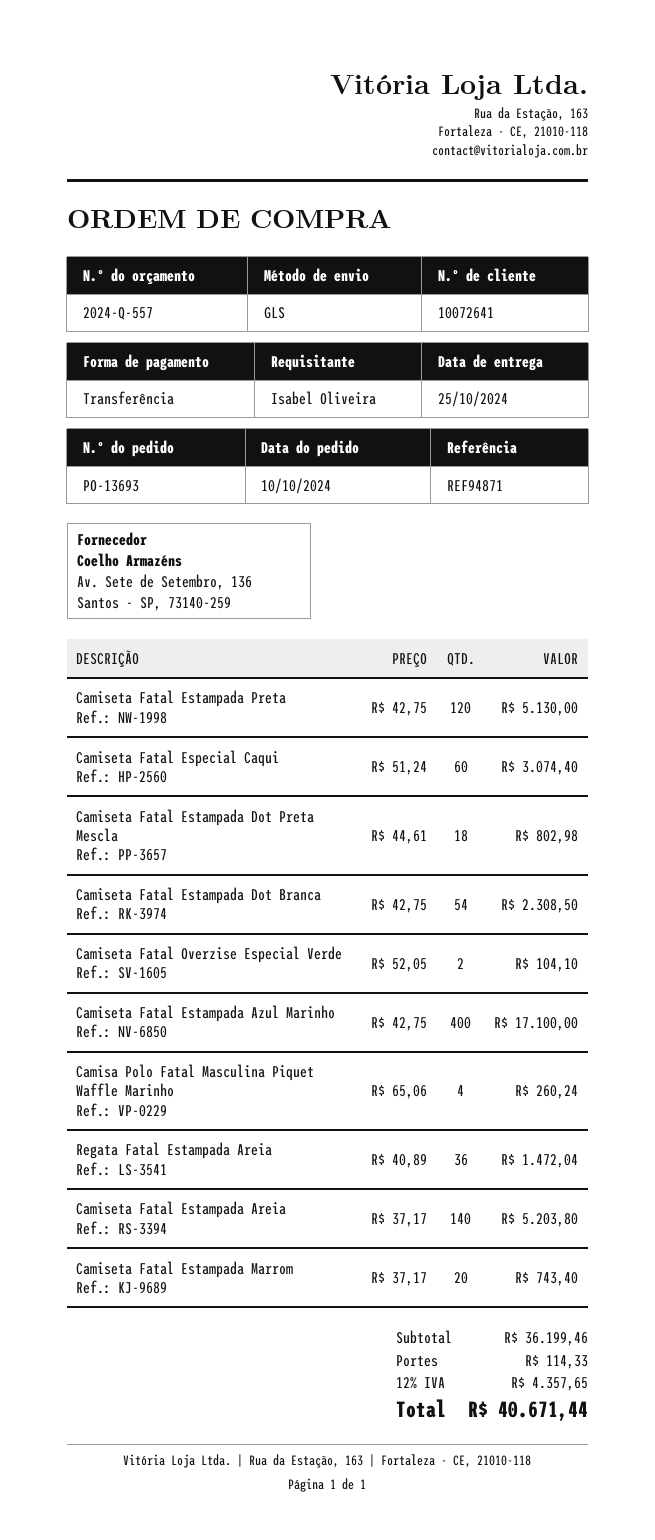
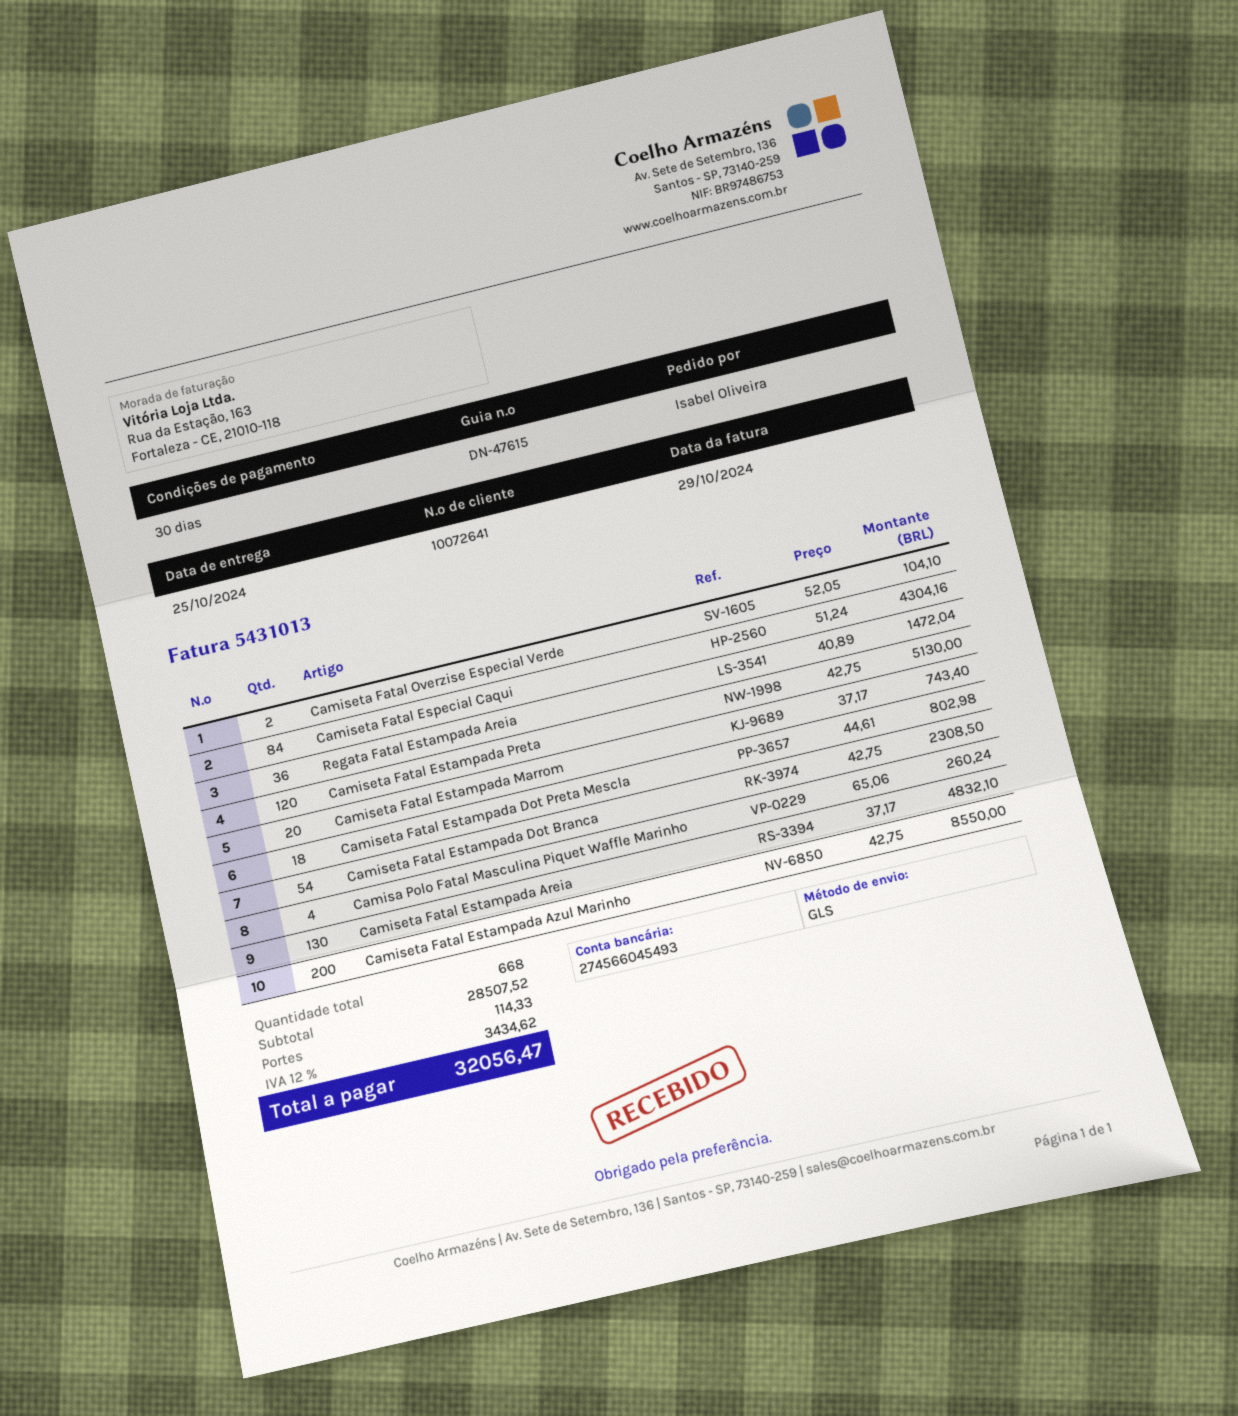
Camiseta Fatal Especial Caqui: 60 x 51.24 = 3074.40 -> 84 x 51.24 = 4304.16
Camiseta Fatal Estampada Azul Marinho: 400 x 42.75 = 17100.00 -> 200 x 42.75 = 8550.00
Camiseta Fatal Estampada Areia: 140 x 37.17 = 5203.80 -> 130 x 37.17 = 4832.10
subtotal: 36199.46 -> 28507.52
tax: 12% = 4357.65 -> 12% = 3434.62
total: 40671.44 -> 32056.47

